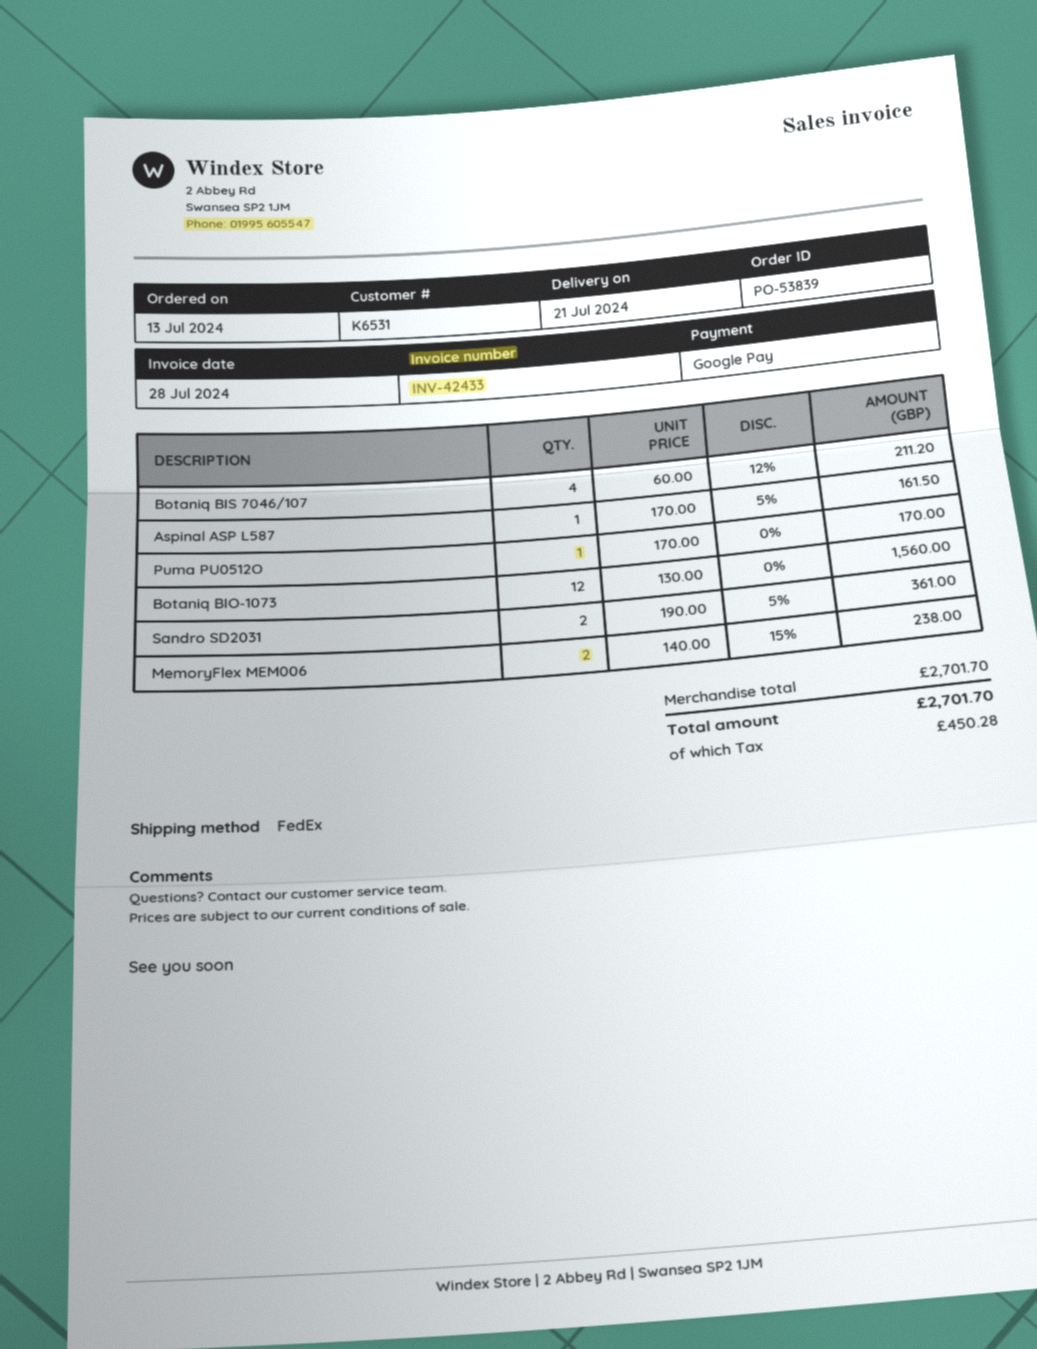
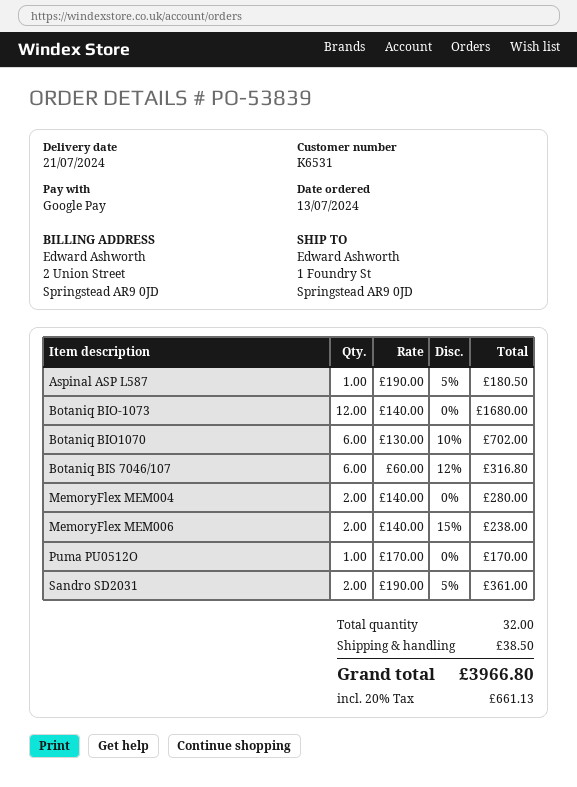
Botaniq BIS 7046/107: 4 x 60.00 - 12% = 211.20 -> 6 x 60.00 - 12% = 316.80
Aspinal ASP L587: 1 x 170.00 - 5% = 161.50 -> 1 x 190.00 - 5% = 180.50
Botaniq BIO-1073: 12 x 130.00 = 1560.00 -> 12 x 140.00 = 1680.00
Botaniq BIO1070: none -> 6 x 130.00 - 10% = 702.00
MemoryFlex MEM004: none -> 2 x 140.00 = 280.00
shipping: none -> 38.50
tax: 450.28 -> 661.13
total: 2701.70 -> 3966.80

